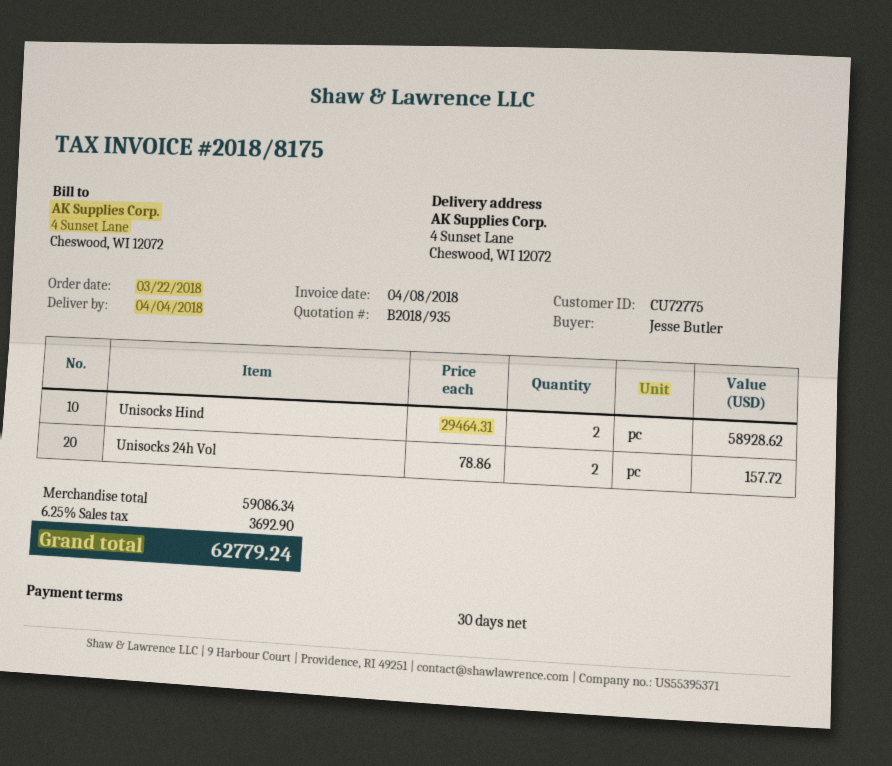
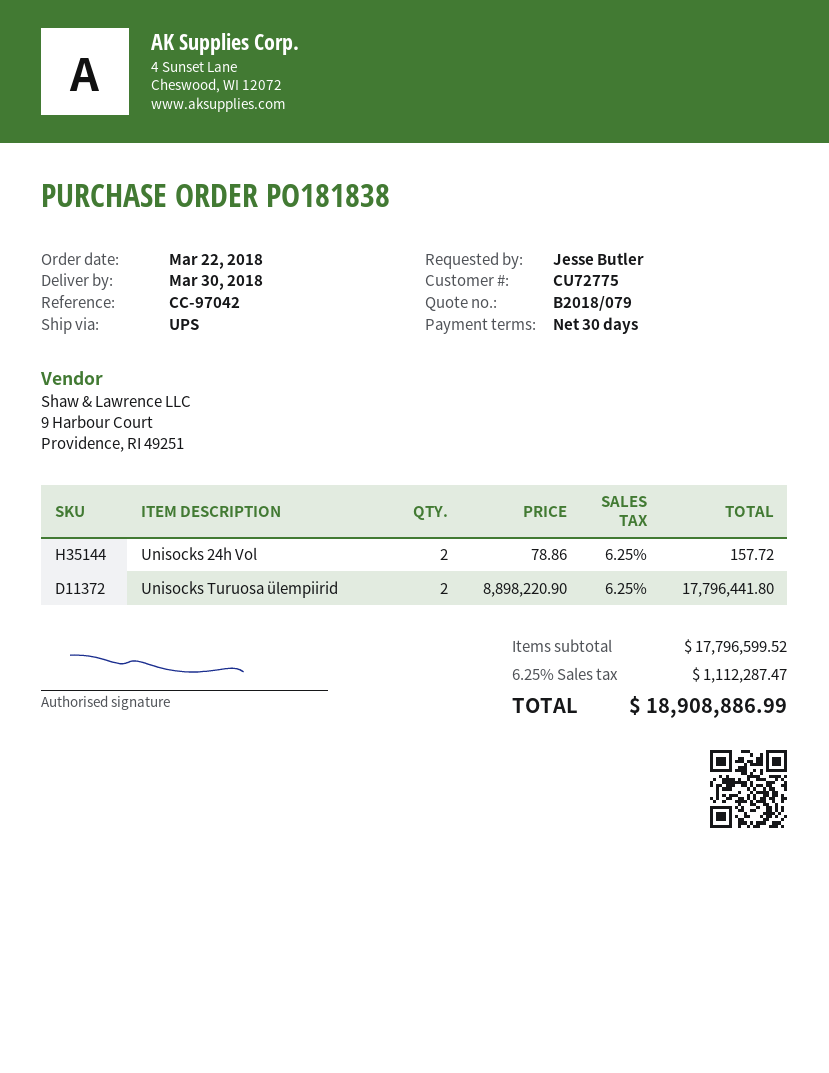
quote number: B2018/935 -> B2018/079
delivery date: 2018-04-04 -> 2018-03-30
Unisocks Hind: 2 x 29464.31 = 58928.62 -> none
Unisocks Turuosa ülempiirid: none -> 2 x 8898220.90 = 17796441.80
subtotal: 59086.34 -> 17796599.52
tax: 6.25% = 3692.90 -> 6.25% = 1112287.47
total: 62779.24 -> 18908886.99

